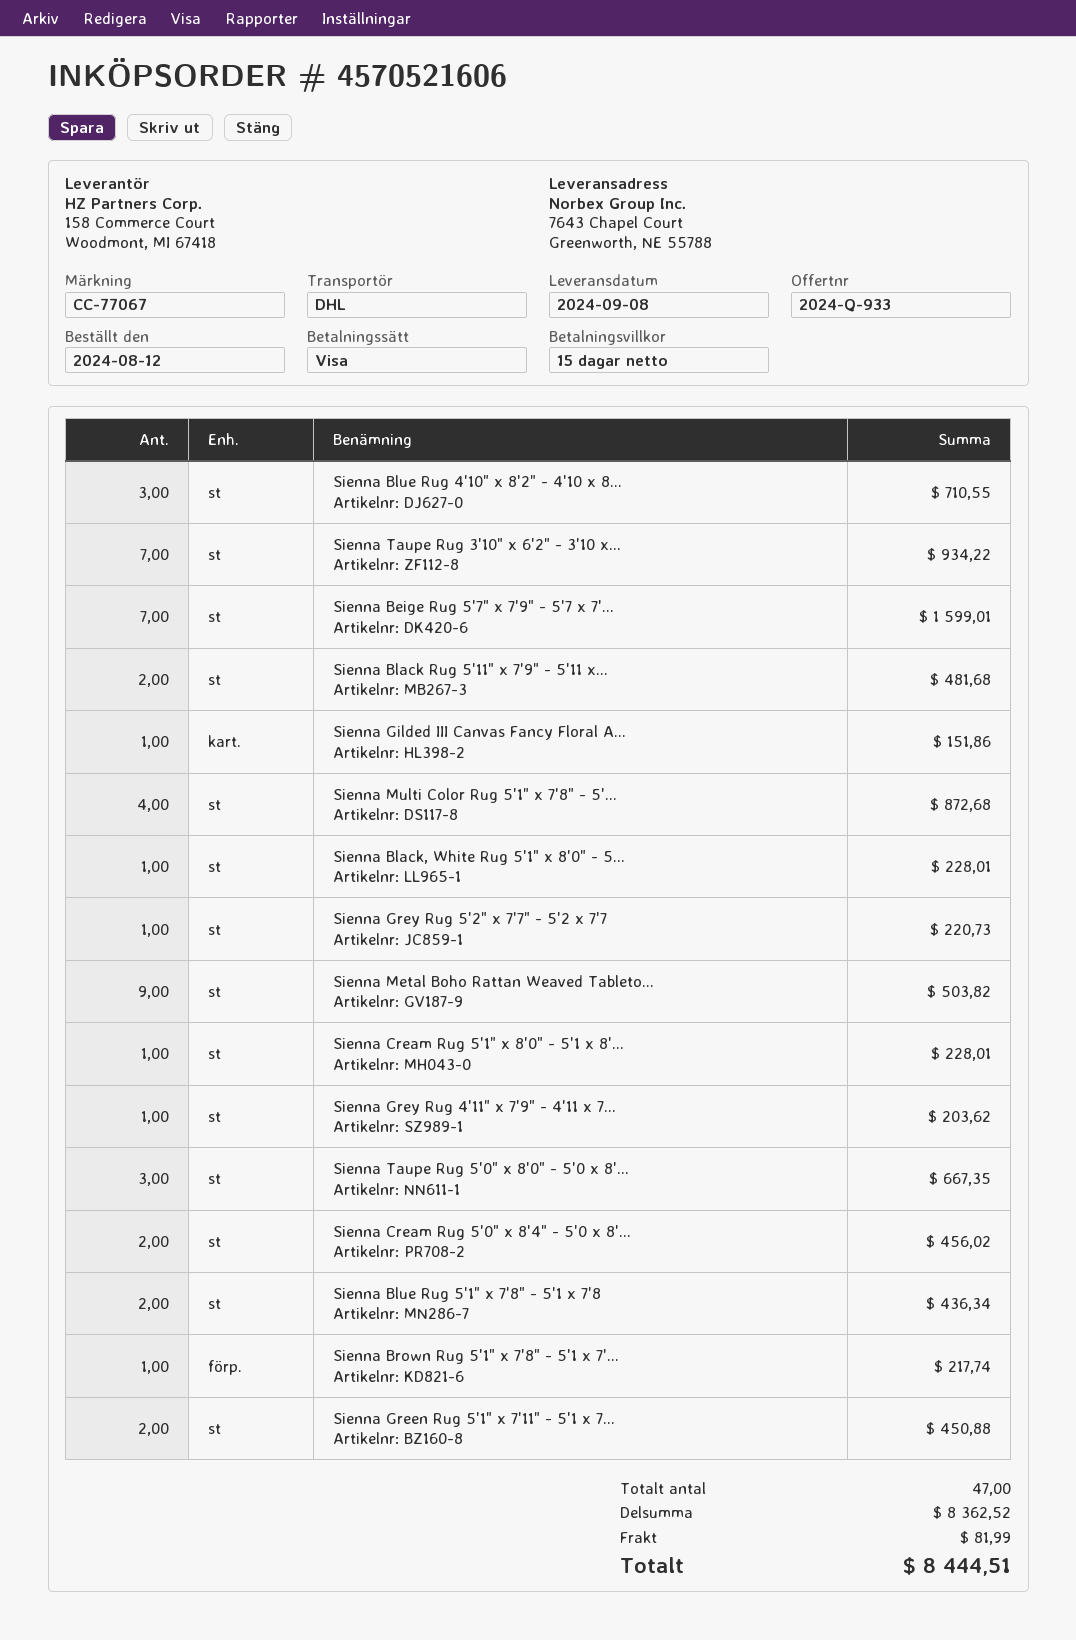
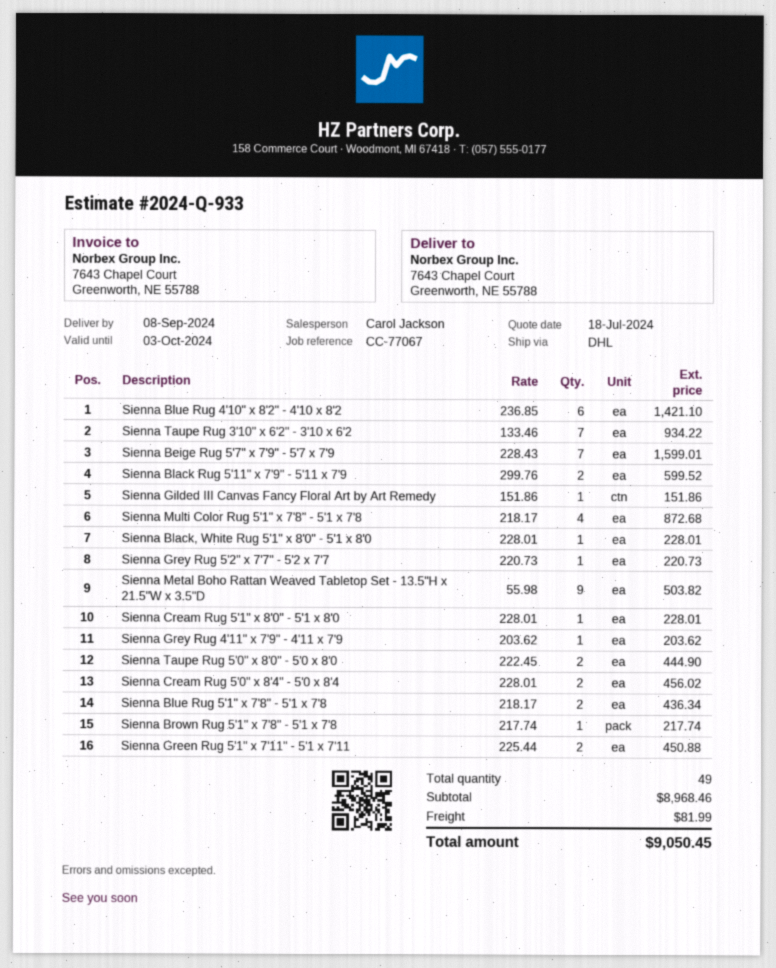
Sienna Blue Rug 4'10" x 8'2" - 4'10 x 8...: 3 for 710.55 -> 6 for 1421.10
Sienna Black Rug 5'11" x 7'9" - 5'11 x...: 2 for 481.68 -> 2 for 599.52
Sienna Taupe Rug 5'0" x 8'0" - 5'0 x 8'...: 3 for 667.35 -> 2 for 444.90
total quantity: 47 -> 49
subtotal: 8362.52 -> 8968.46
total: 8444.51 -> 9050.45

